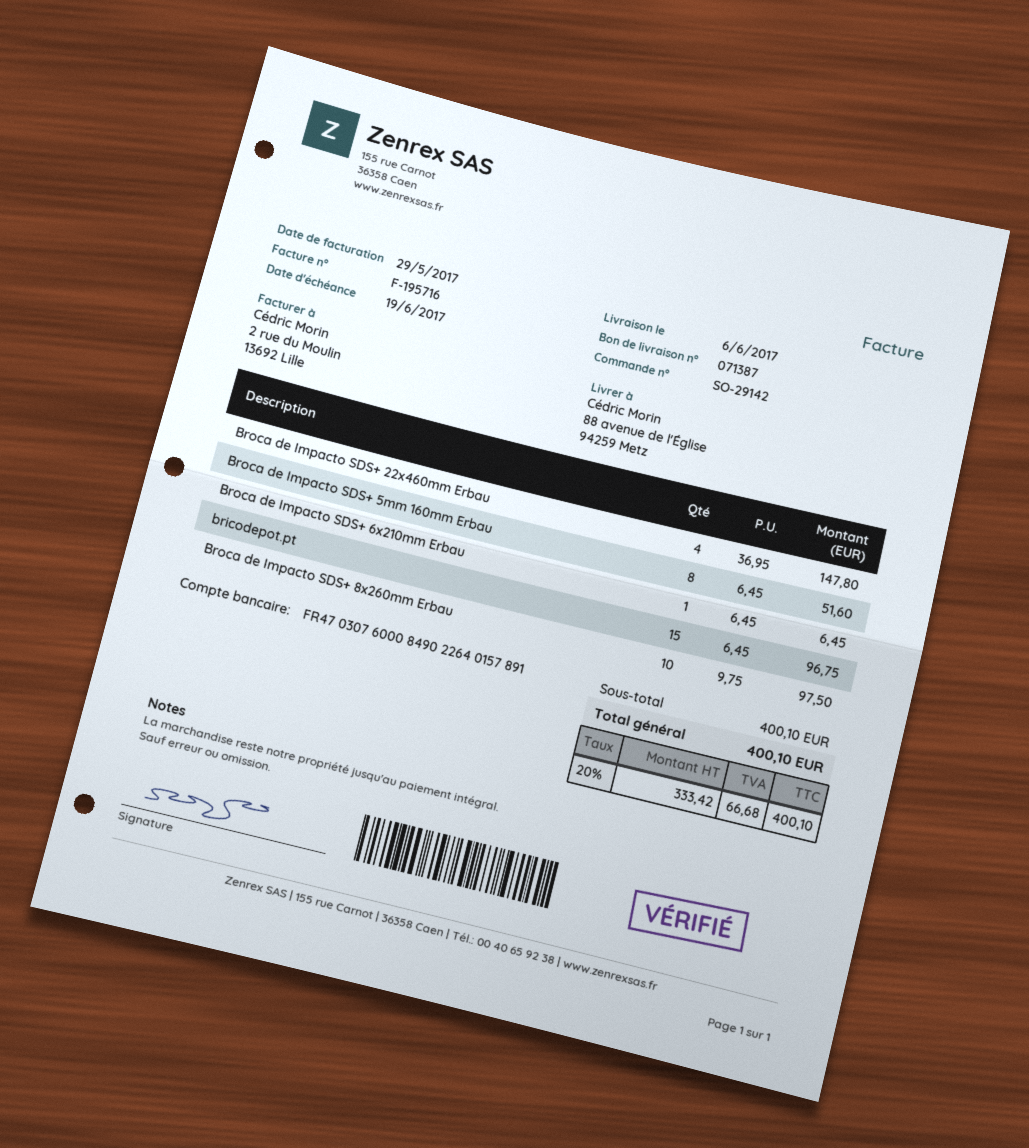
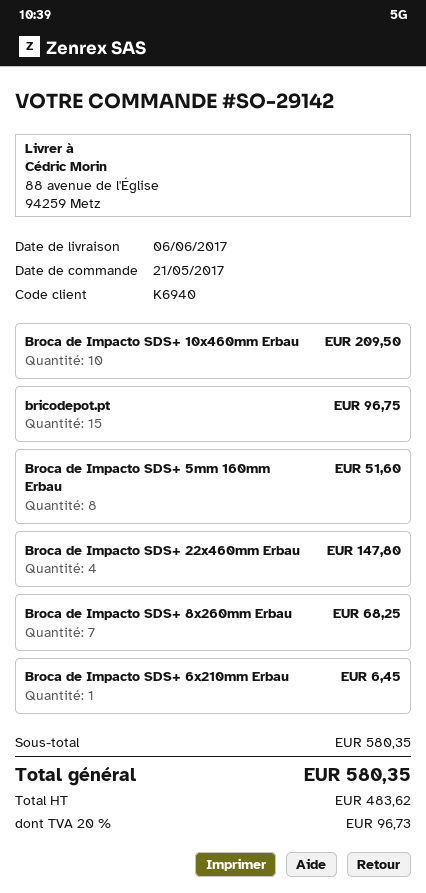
Broca de Impacto SDS+ 8x260mm Erbau: 10 for 97.50 -> 7 for 68.25
Broca de Impacto SDS+ 10x460mm Erbau: none -> 10 for 209.50
subtotal: 400.10 -> 580.35
net: 333.42 -> 483.62
tax: 20% = 66.68 -> 20% = 96.73
total: 400.10 -> 580.35

